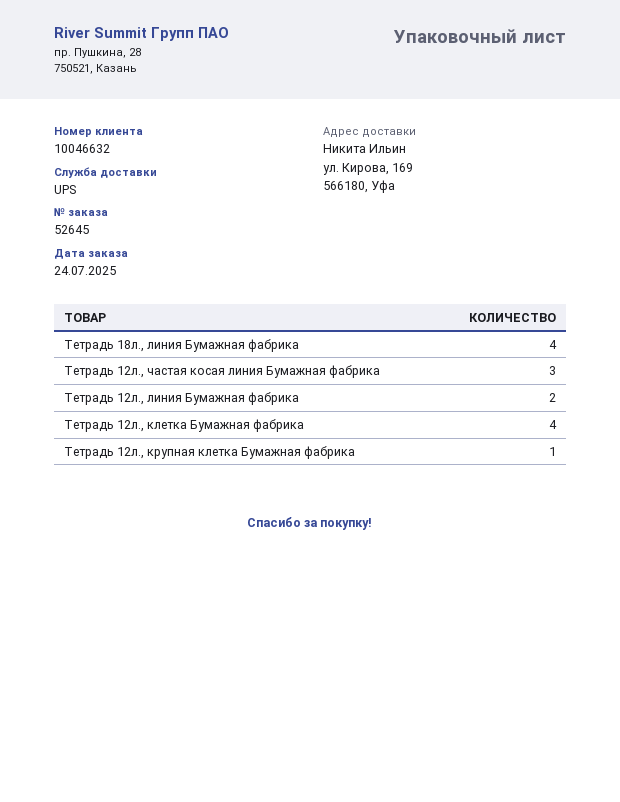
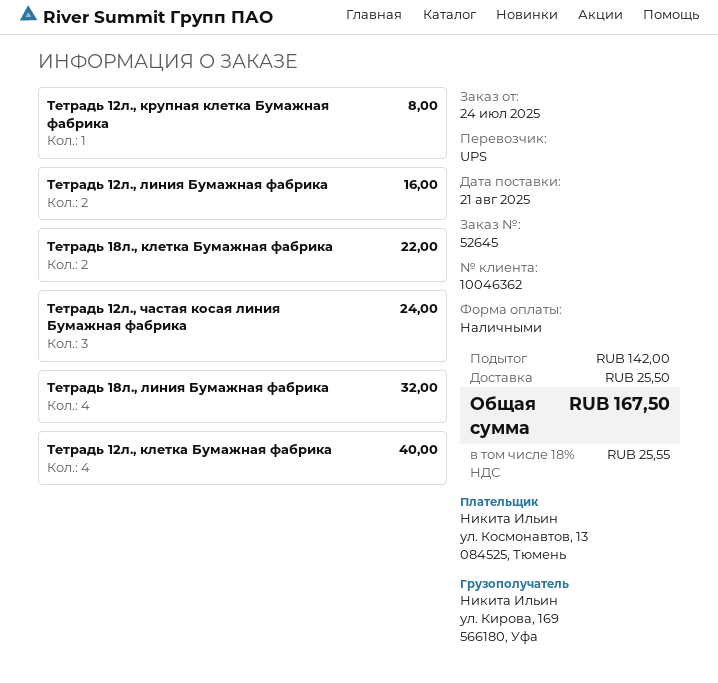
customer number: 10046632 -> 10046362
Тетрадь 18л., клетка Бумажная фабрика: none -> 2

